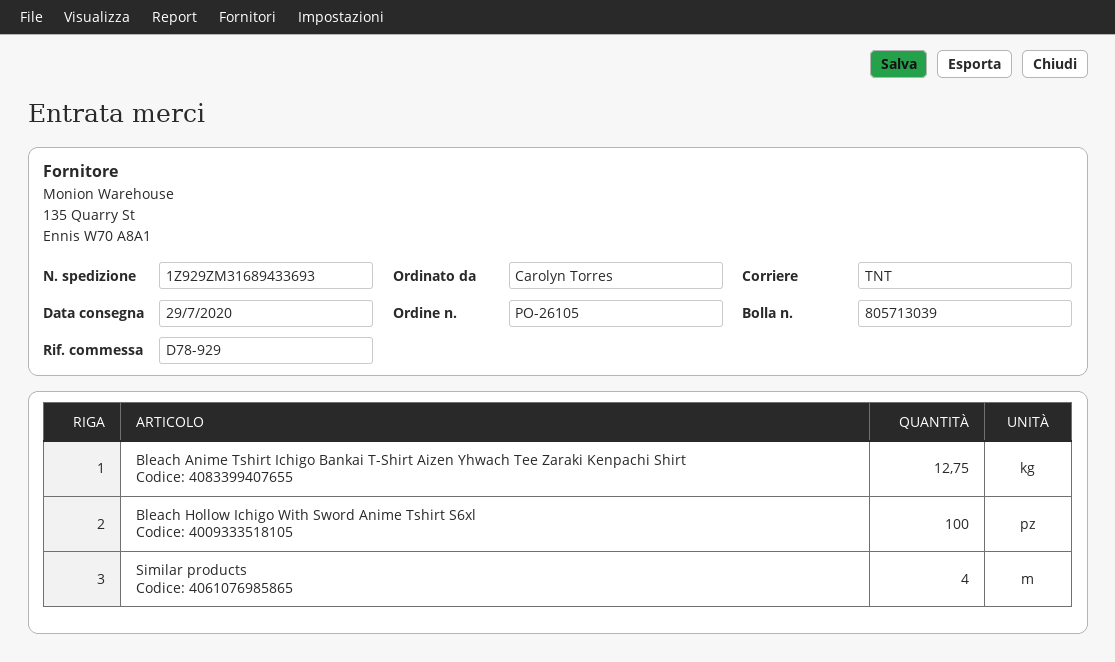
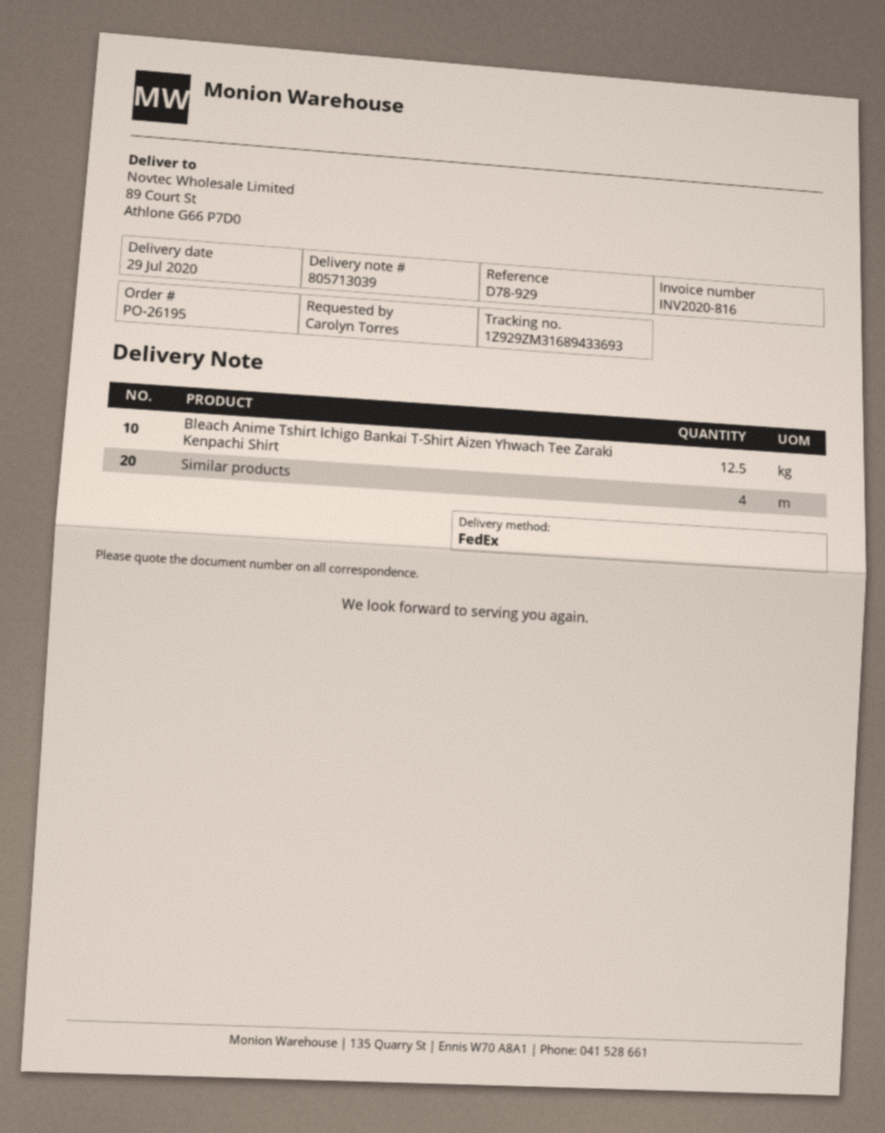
order number: PO-26105 -> PO-26195
shipping method: TNT -> FedEx
Bleach Anime Tshirt Ichigo Bankai T-Shirt Aizen Yhwach Tee Zaraki Kenpachi Shirt: 12.75 -> 12.5
Bleach Hollow Ichigo With Sword Anime Tshirt S6xl: 100 -> none

